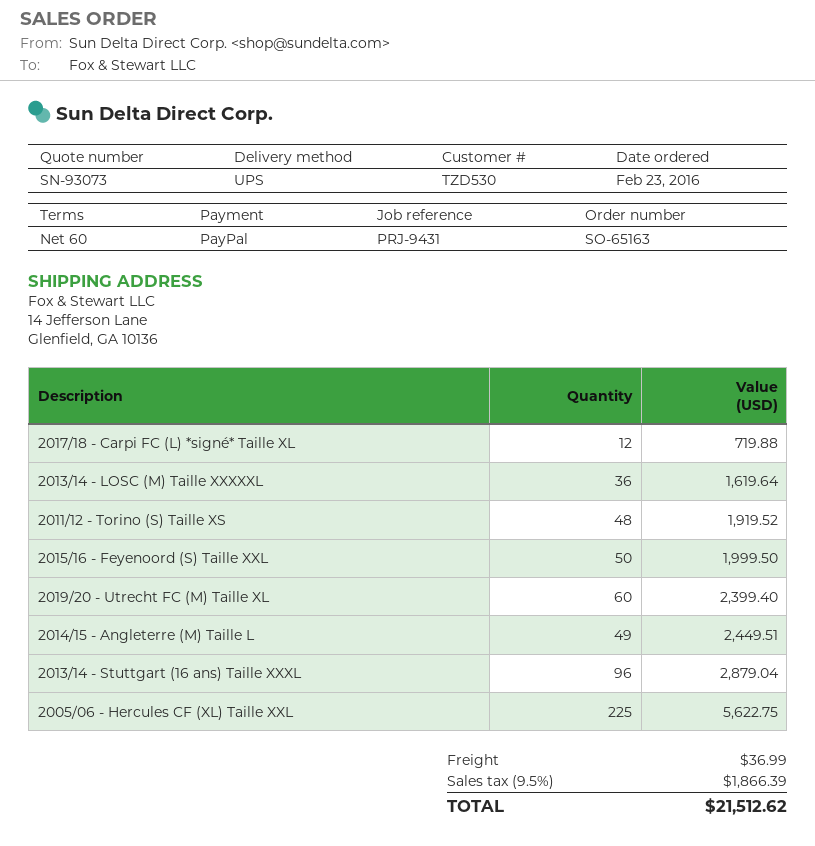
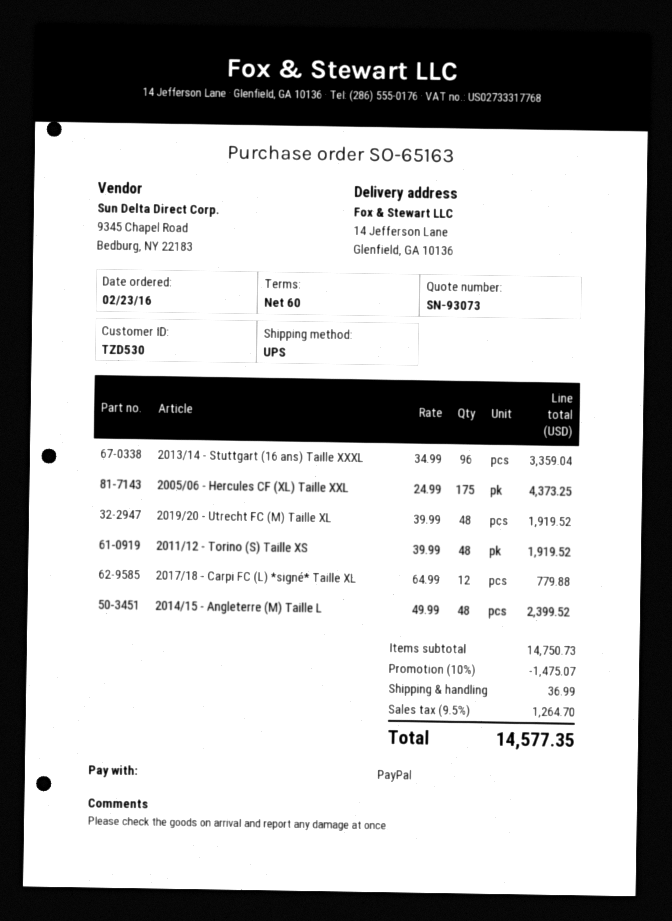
2017/18 - Carpi FC (L) *signé* Taille XL: 12 for 719.88 -> 12 for 779.88
2013/14 - LOSC (M) Taille XXXXXL: 36 for 1619.64 -> none
2015/16 - Feyenoord (S) Taille XXL: 50 for 1999.50 -> none
2019/20 - Utrecht FC (M) Taille XL: 60 for 2399.40 -> 48 for 1919.52
2014/15 - Angleterre (M) Taille L: 49 for 2449.51 -> 48 for 2399.52
2013/14 - Stuttgart (16 ans) Taille XXXL: 96 for 2879.04 -> 96 for 3359.04
2005/06 - Hercules CF (XL) Taille XXL: 225 for 5622.75 -> 175 for 4373.25
discount: none -> 10% = 1475.07
tax: 9.5% = 1866.39 -> 9.5% = 1264.70
total: 21512.62 -> 14577.35

